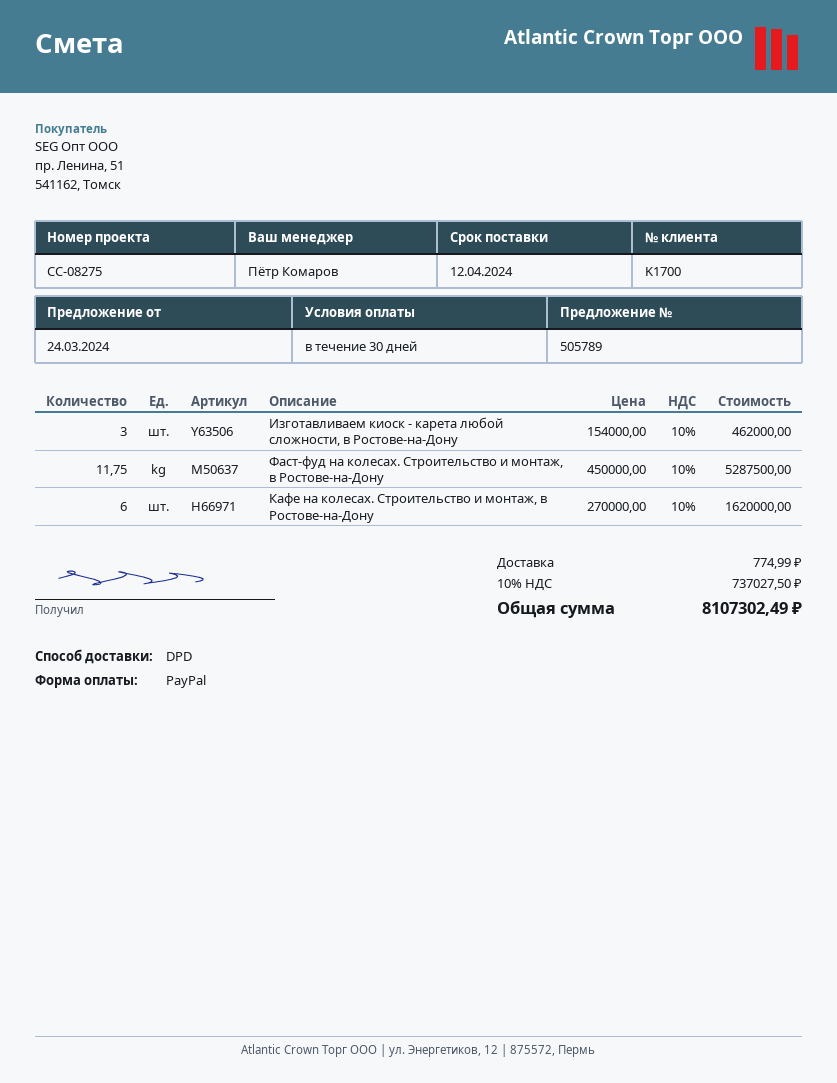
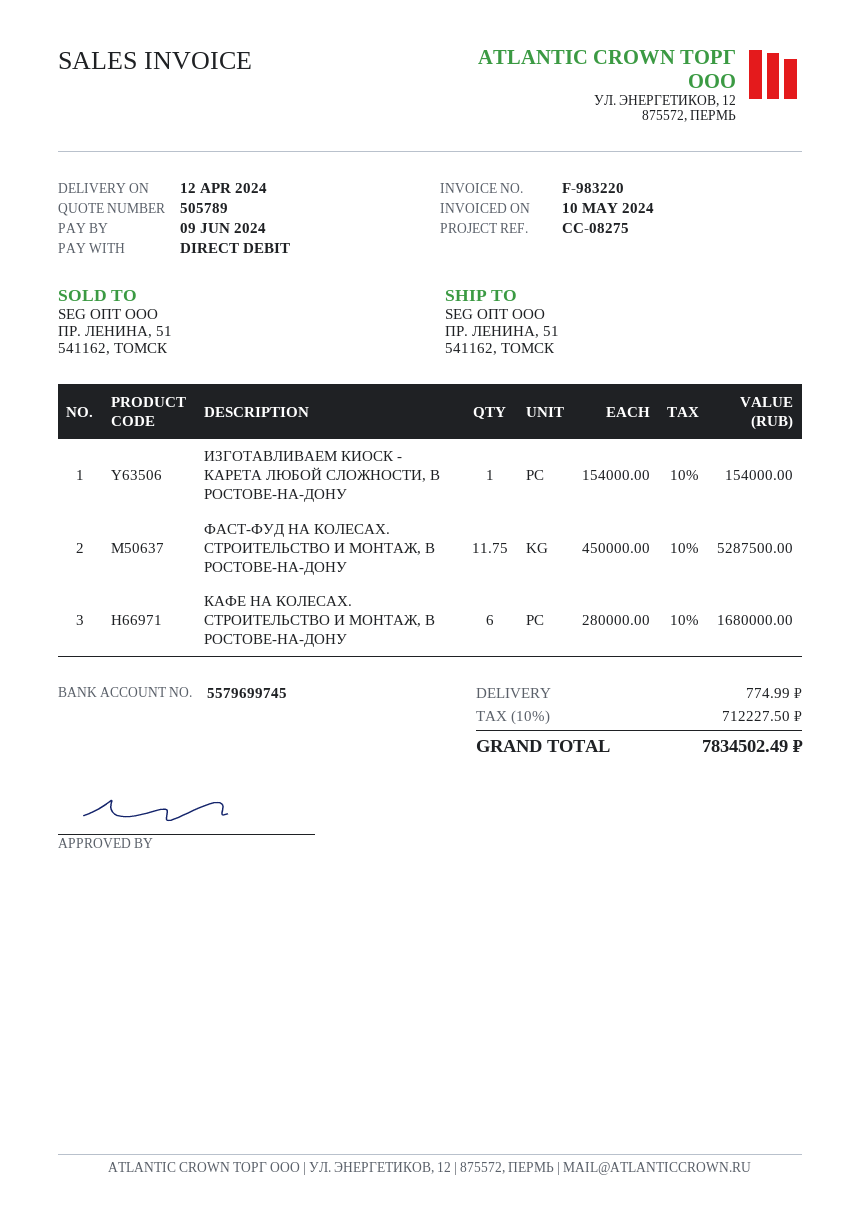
payment method: PayPal -> direct debit
Изготавливаем киоск - карета любой сложности, в Ростове-на-Дону: 3 x 154000.00 = 462000.00 -> 1 x 154000.00 = 154000.00
Кафе на колесах. Строительство и монтаж, в Ростове-на-Дону: 6 x 270000.00 = 1620000.00 -> 6 x 280000.00 = 1680000.00
tax: 10% = 737027.50 -> 10% = 712227.50
total: 8107302.49 -> 7834502.49

